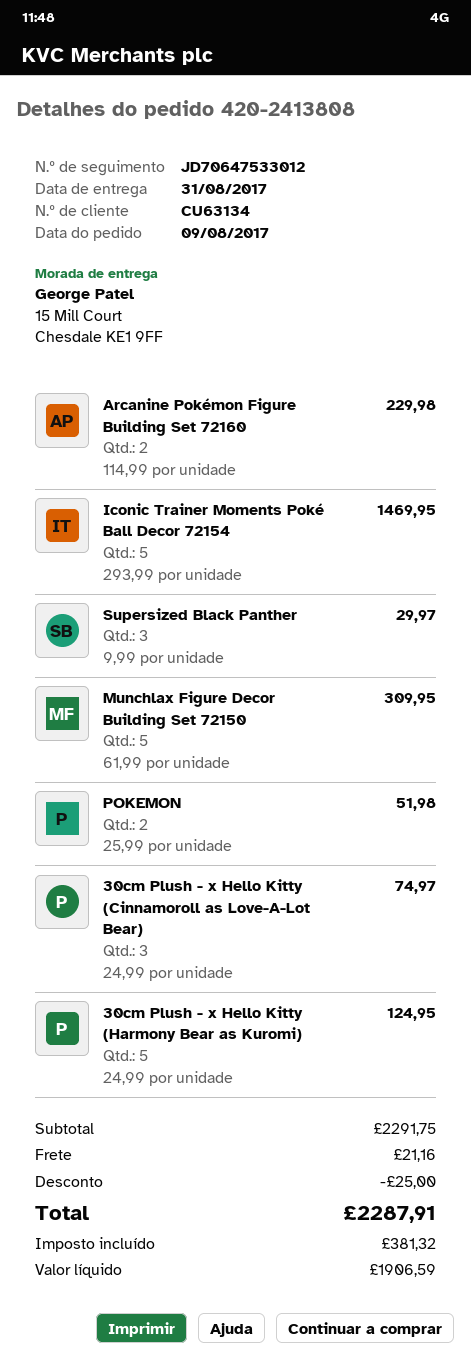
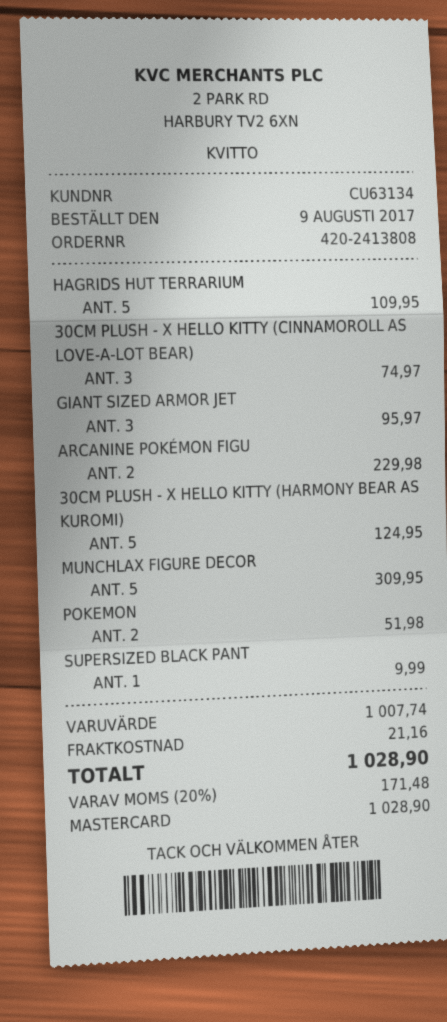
Iconic Trainer Moments Poké Ball Decor 72154: 5 for 1469.95 -> none
Supersized Black Panther: 3 for 29.97 -> 1 for 9.99
HAGRIDS HUT TERRARIUM: none -> 5 for 109.95
GIANT SIZED ARMOR JET: none -> 3 for 95.97
subtotal: 2291.75 -> 1007.74
discount: 25.00 -> none
tax: 381.32 -> 171.48
total: 2287.91 -> 1028.90

